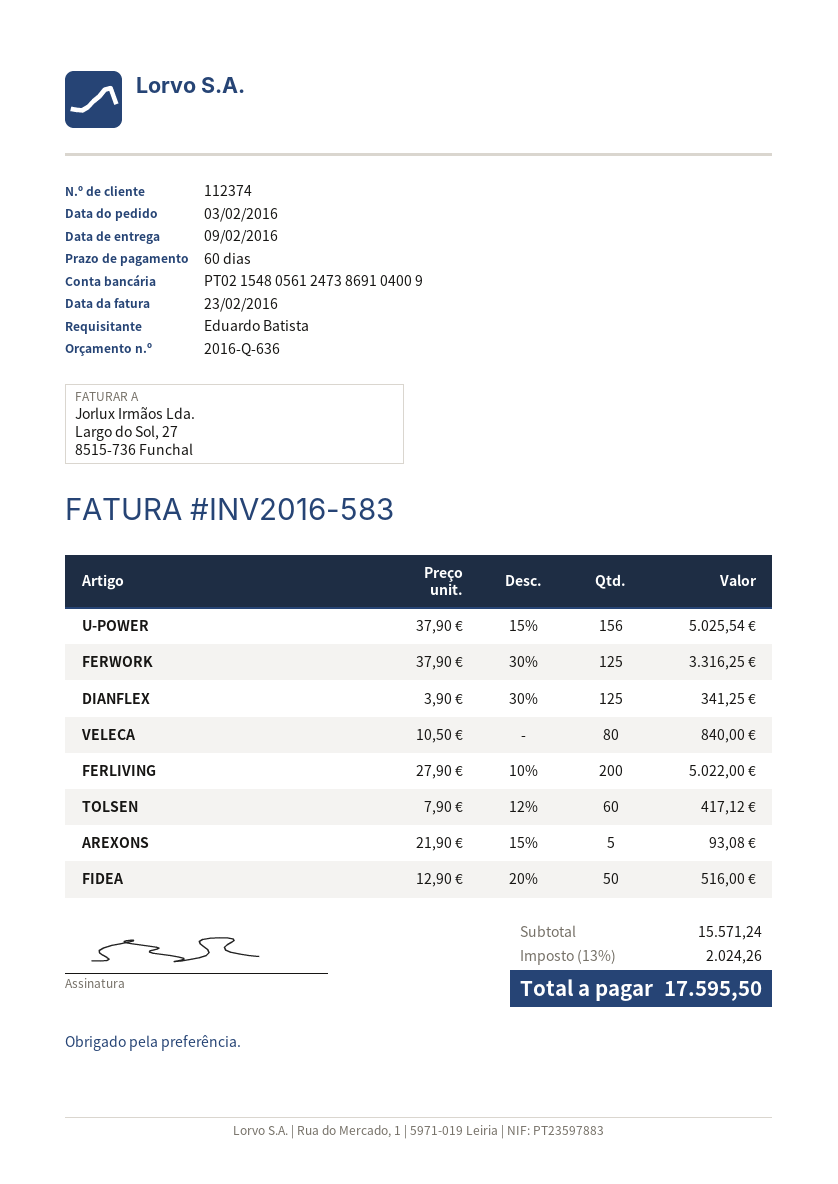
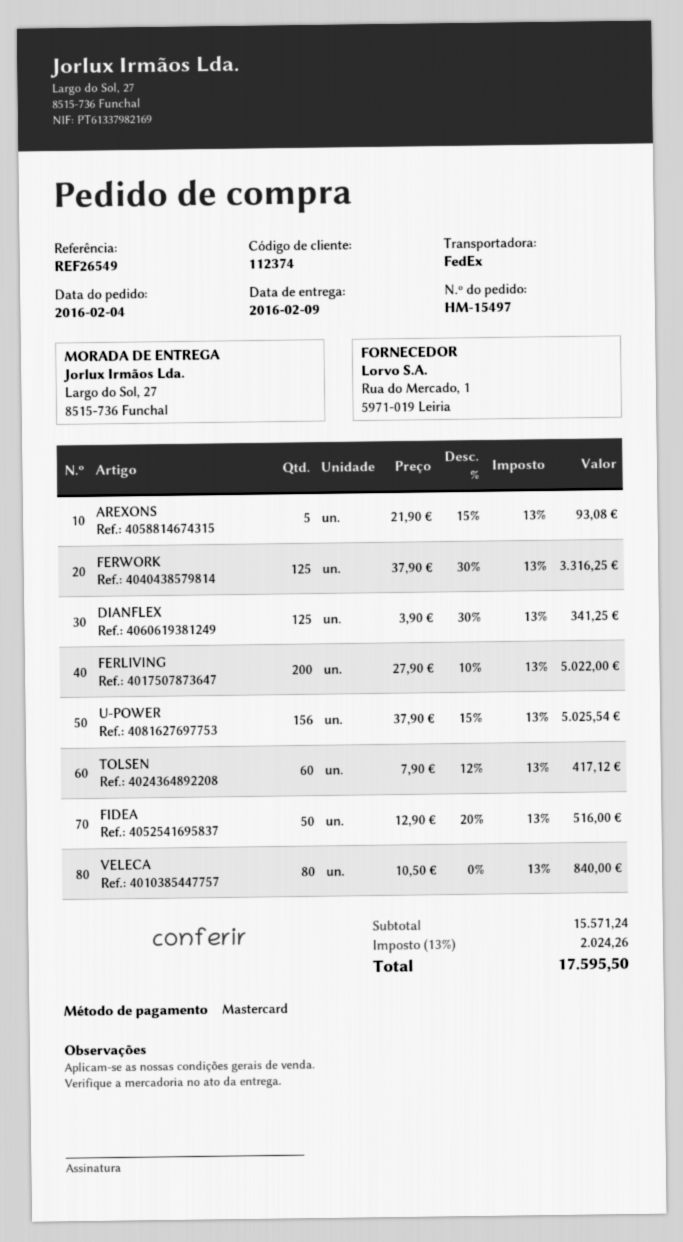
order date: 2016-02-03 -> 2016-02-04

